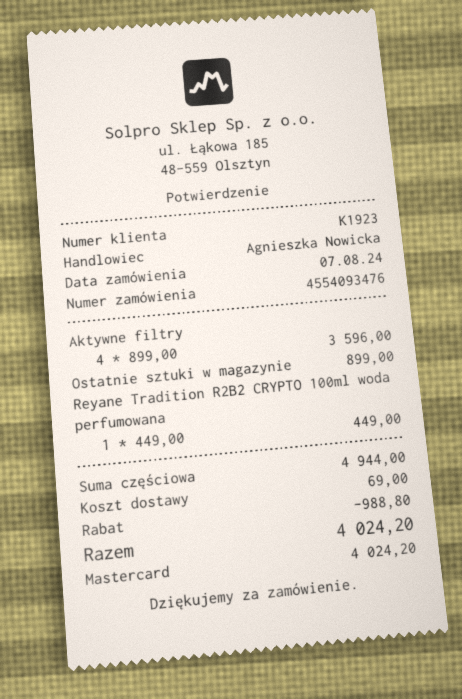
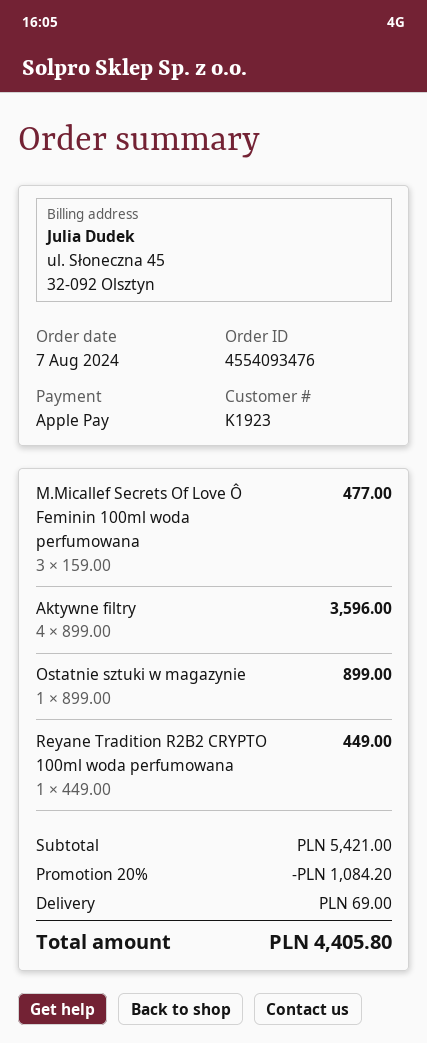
payment method: Mastercard -> Apple Pay
M.Micallef Secrets Of Love Ô Feminin 100ml woda perfumowana: none -> 3 x 159.00 = 477.00
subtotal: 4944.00 -> 5421.00
discount: 988.80 -> 1084.20
total: 4024.20 -> 4405.80

